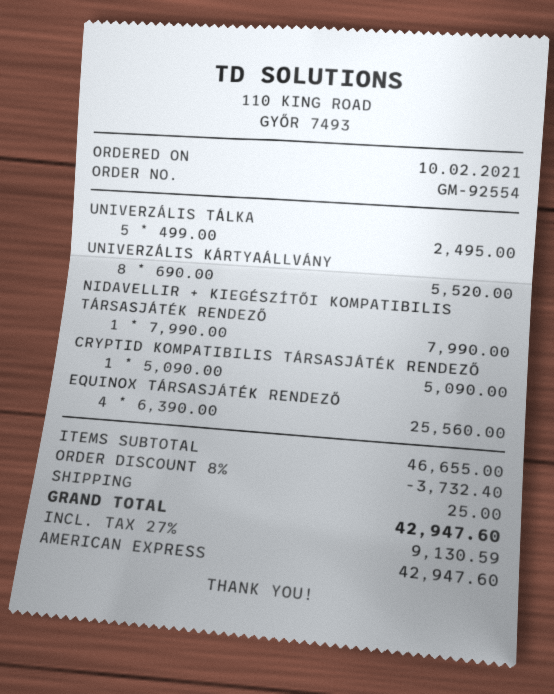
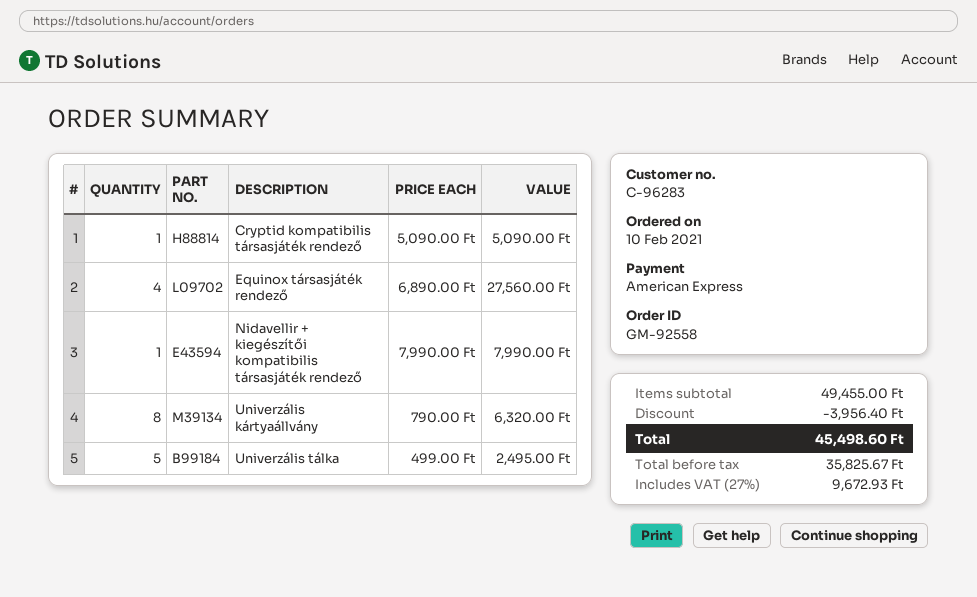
order number: GM-92554 -> GM-92558
UNIVERZÁLIS KÁRTYAÁLLVÁNY: 8 x 690.00 = 5520.00 -> 8 x 790.00 = 6320.00
EQUINOX TÁRSASJÁTÉK RENDEZŐ: 4 x 6390.00 = 25560.00 -> 4 x 6890.00 = 27560.00
subtotal: 46655.00 -> 49455.00
discount: 3732.40 -> 3956.40
shipping: 25.00 -> none
tax: 27% = 9130.59 -> 27% = 9672.93
total: 42947.60 -> 45498.60

